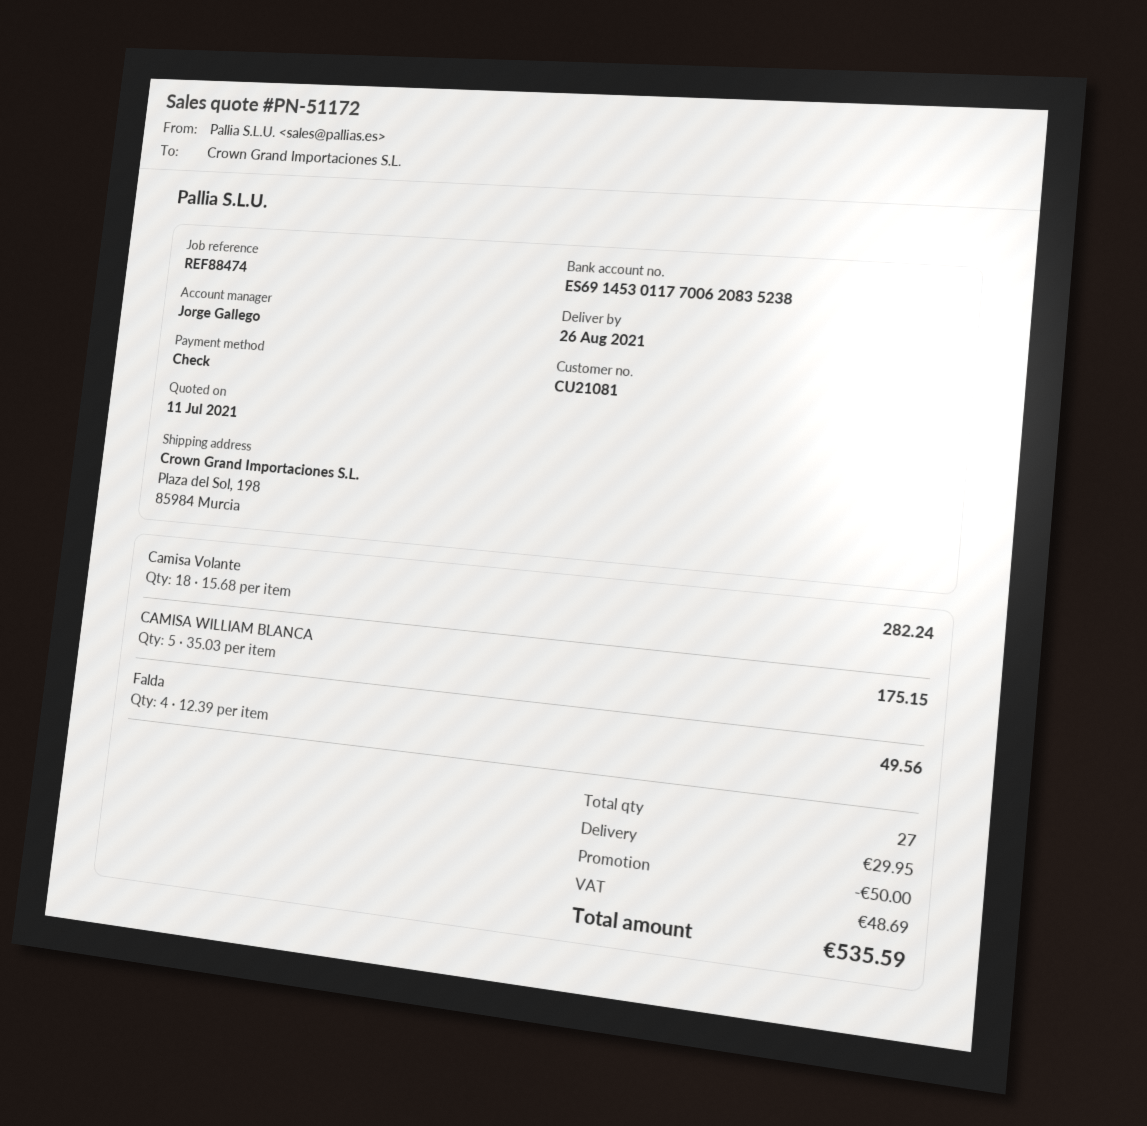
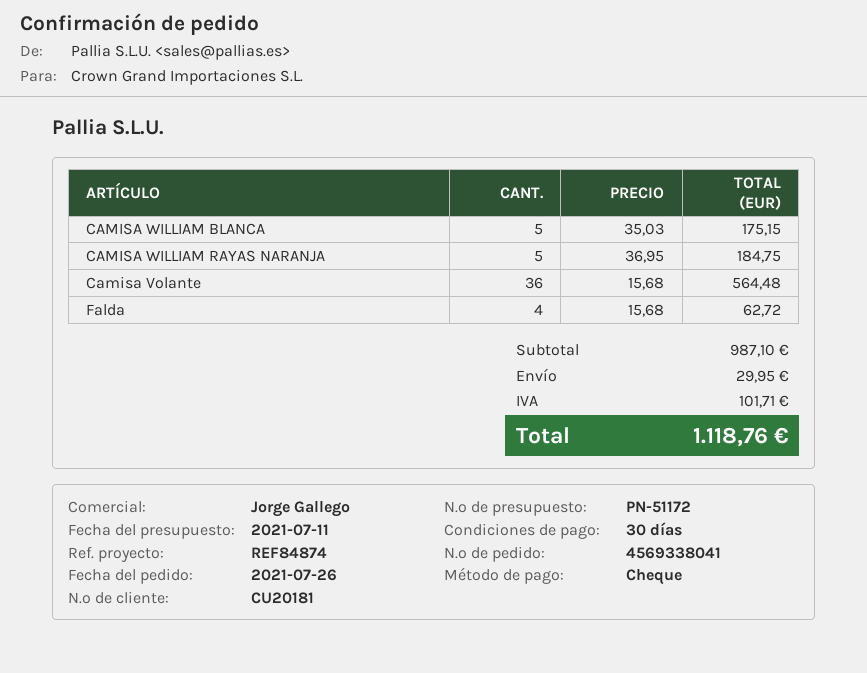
customer number: CU21081 -> CU20181
reference: REF88474 -> REF84874
Camisa Volante: 18 x 15.68 = 282.24 -> 36 x 15.68 = 564.48
Falda: 4 x 12.39 = 49.56 -> 4 x 15.68 = 62.72
CAMISA WILLIAM RAYAS NARANJA: none -> 5 x 36.95 = 184.75
discount: 50.00 -> none
tax: 48.69 -> 101.71
total: 535.59 -> 1118.76

